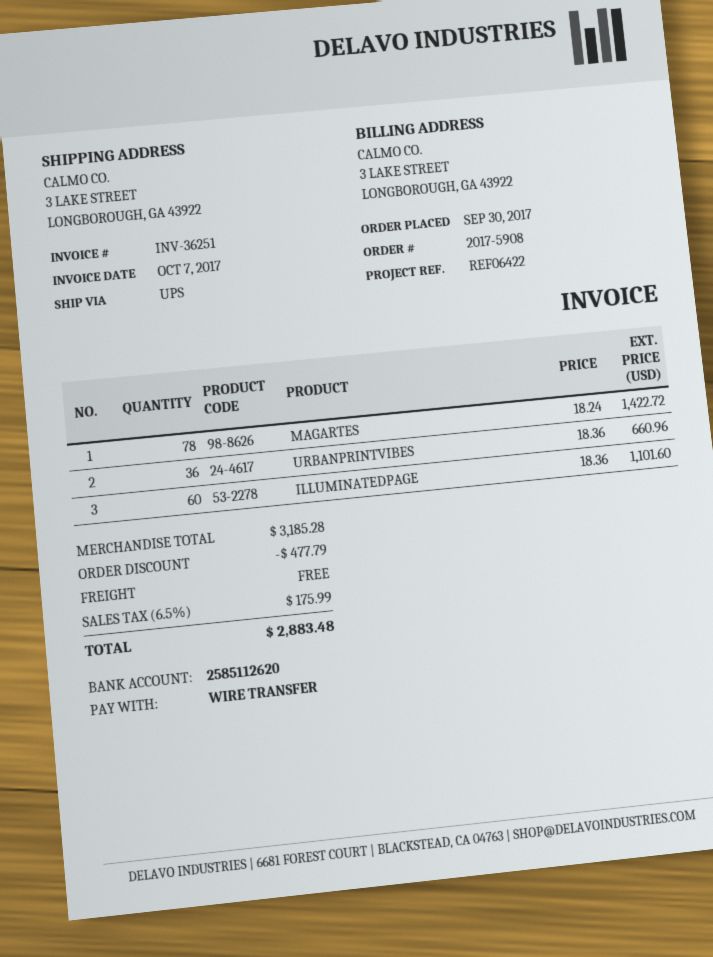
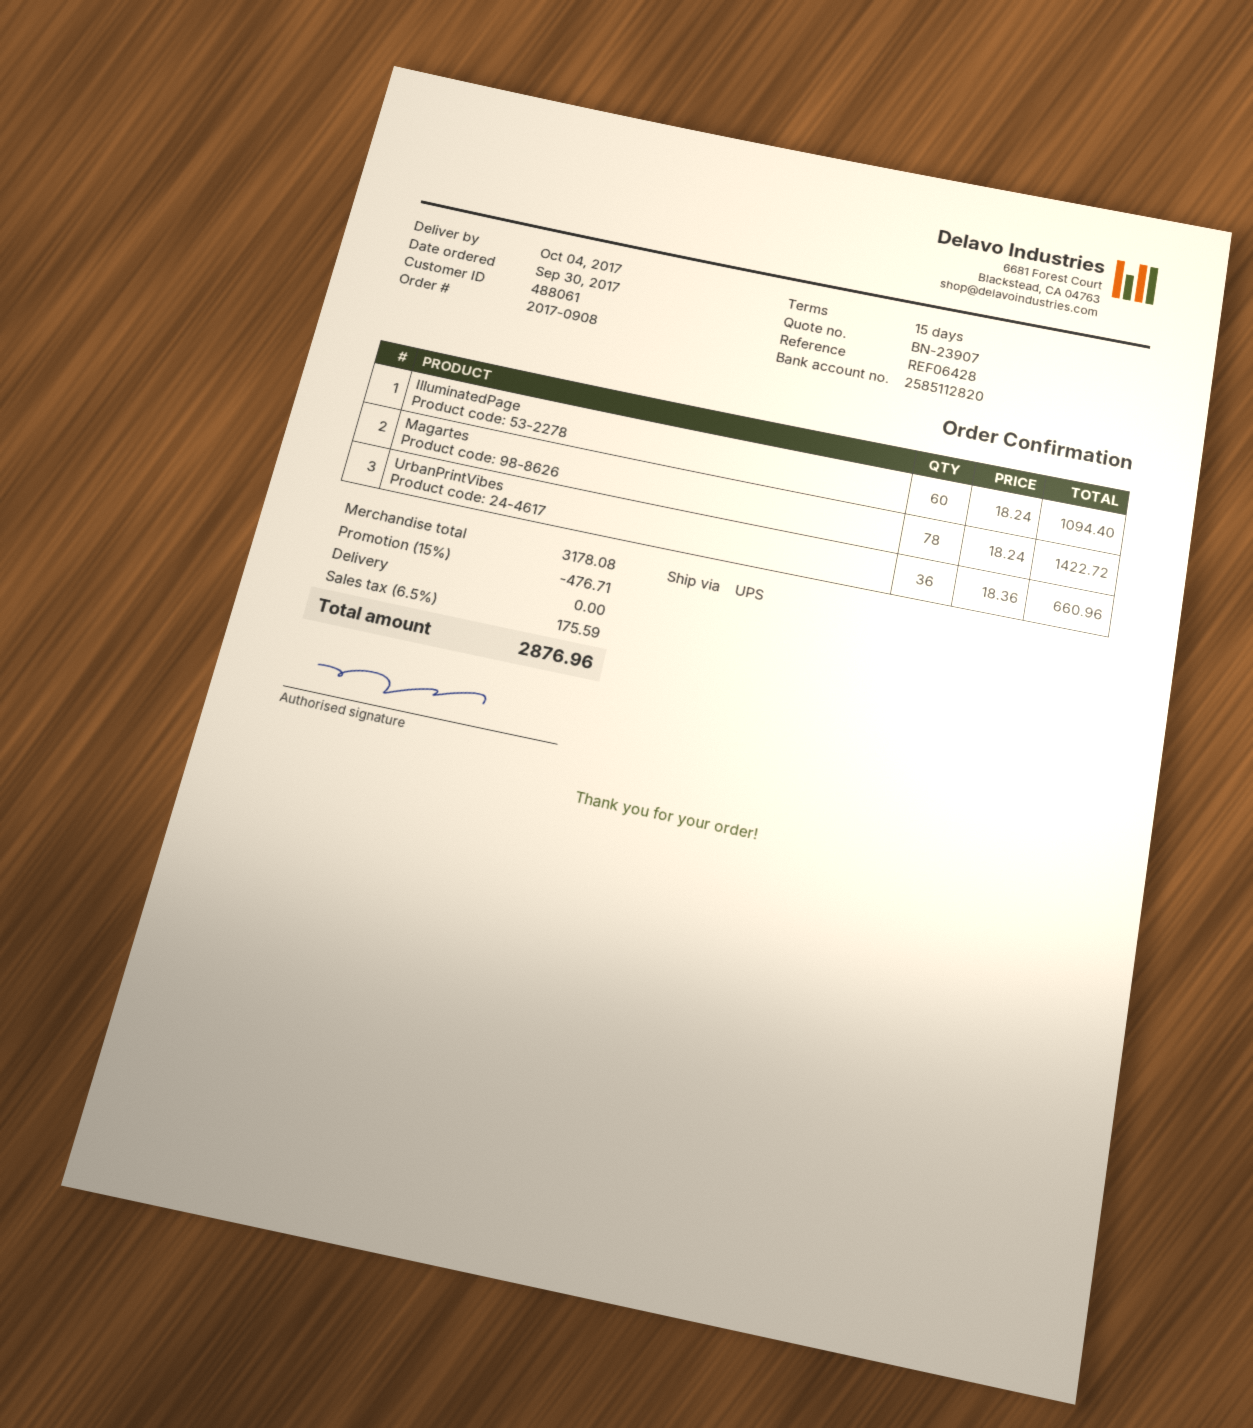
order number: 2017-5908 -> 2017-0908
reference: REF06422 -> REF06428
bank account: 2585112620 -> 2585112820
ILLUMINATEDPAGE: 60 x 18.36 = 1101.60 -> 60 x 18.24 = 1094.40
subtotal: 3185.28 -> 3178.08
discount: 477.79 -> 476.71
tax: 6.5% = 175.99 -> 6.5% = 175.59
total: 2883.48 -> 2876.96

